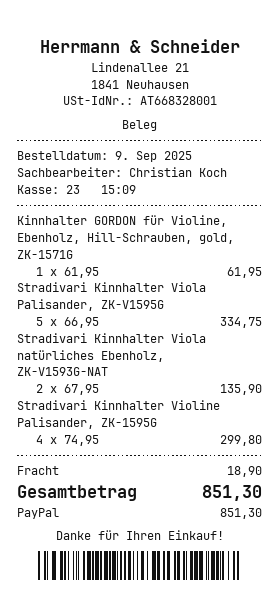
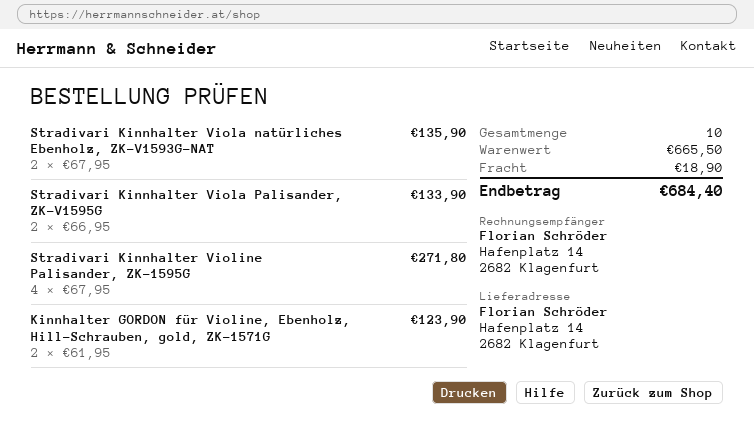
Kinnhalter GORDON für Violine, Ebenholz, Hill-Schrauben, gold, ZK-1571G: 1 x 61.95 = 61.95 -> 2 x 61.95 = 123.90
Stradivari Kinnhalter Viola Palisander, ZK-V1595G: 5 x 66.95 = 334.75 -> 2 x 66.95 = 133.90
Stradivari Kinnhalter Violine Palisander, ZK-1595G: 4 x 74.95 = 299.80 -> 4 x 67.95 = 271.80
total: 851.30 -> 684.40

